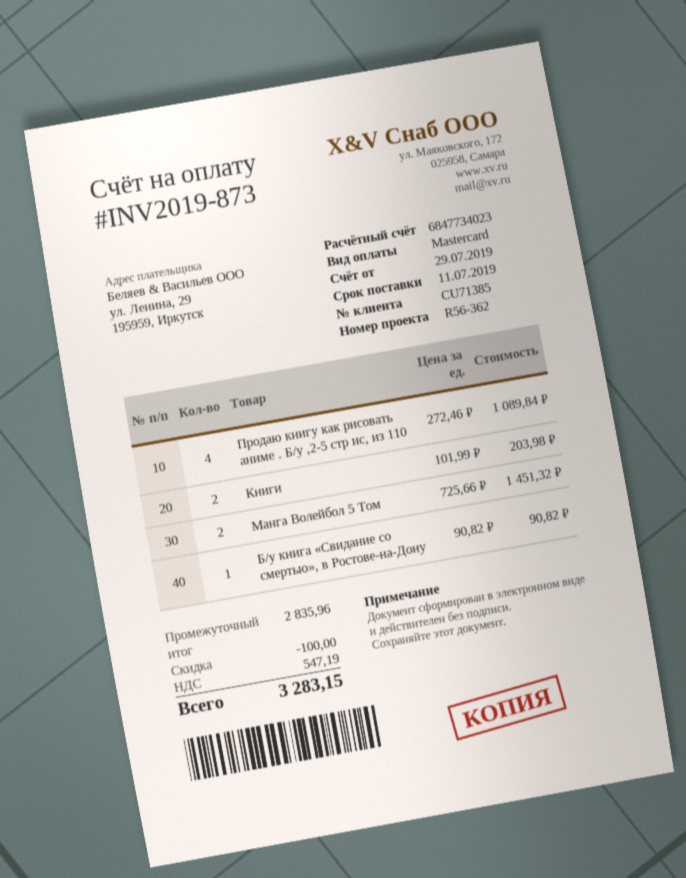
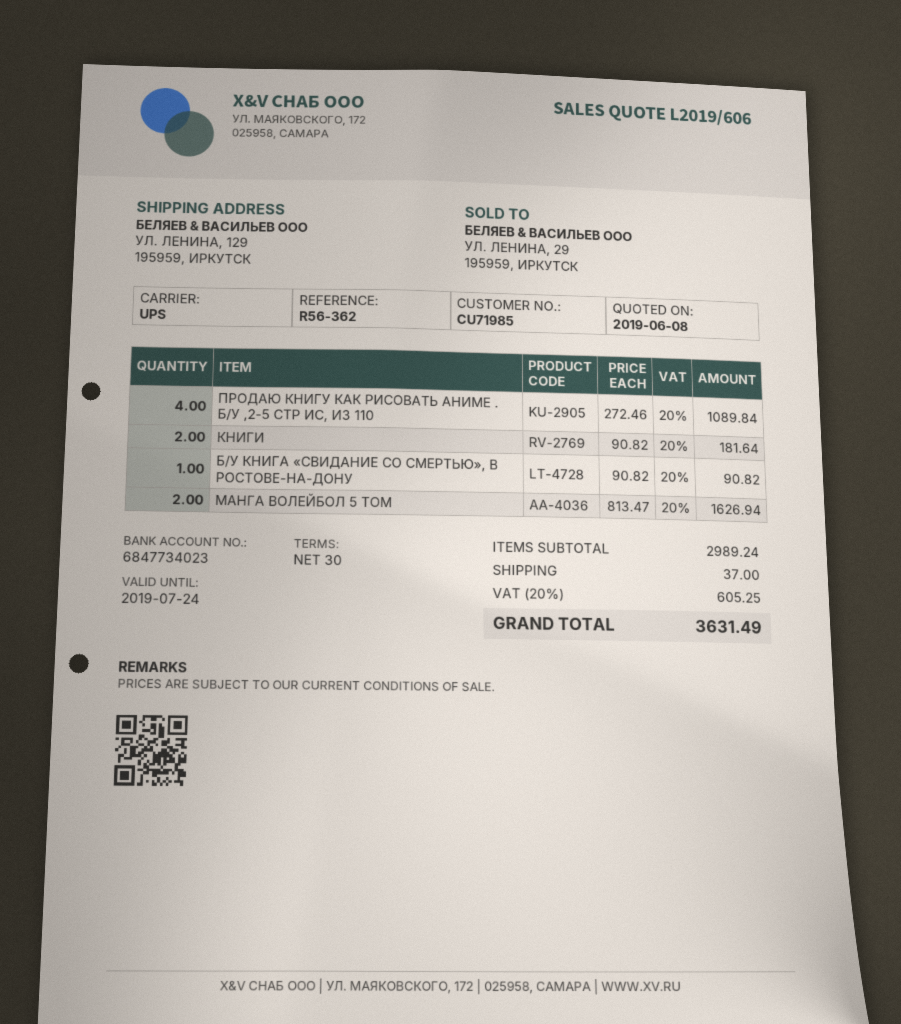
customer number: CU71385 -> CU71985
Книги: 2 x 101.99 = 203.98 -> 2 x 90.82 = 181.64
Манга Волейбол 5 Том: 2 x 725.66 = 1451.32 -> 2 x 813.47 = 1626.94
subtotal: 2835.96 -> 2989.24
discount: 100.00 -> none
shipping: none -> 37.00
tax: 547.19 -> 605.25
total: 3283.15 -> 3631.49

